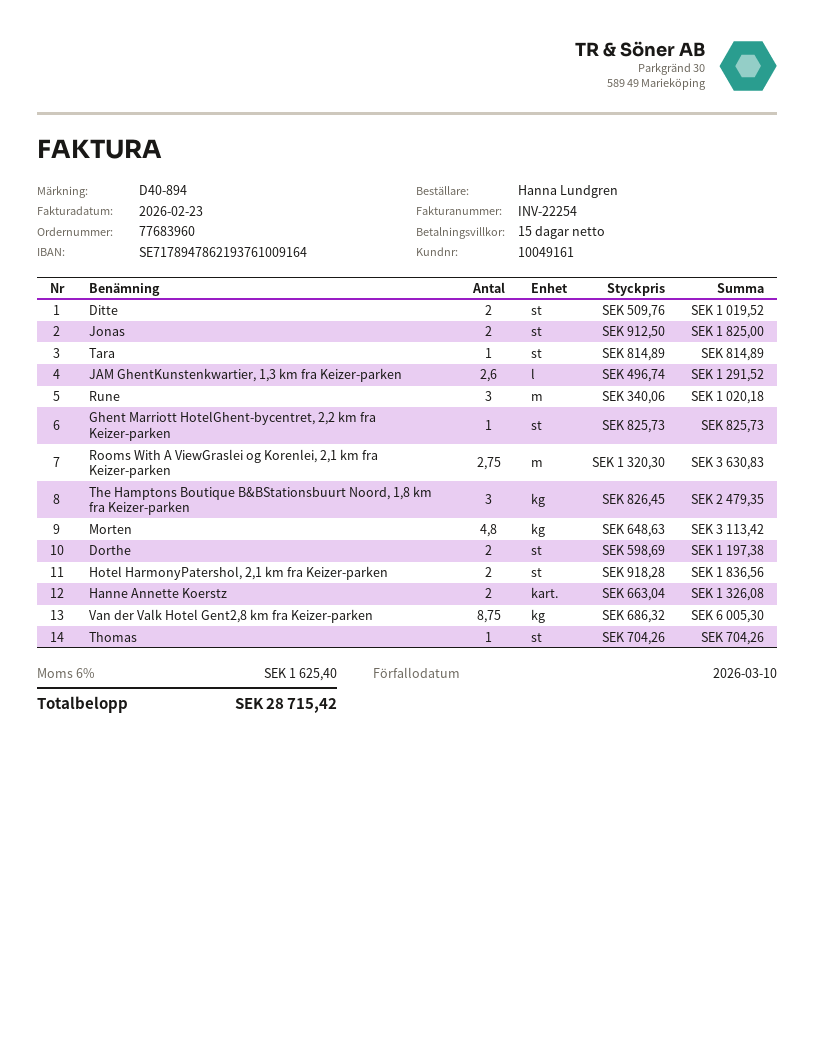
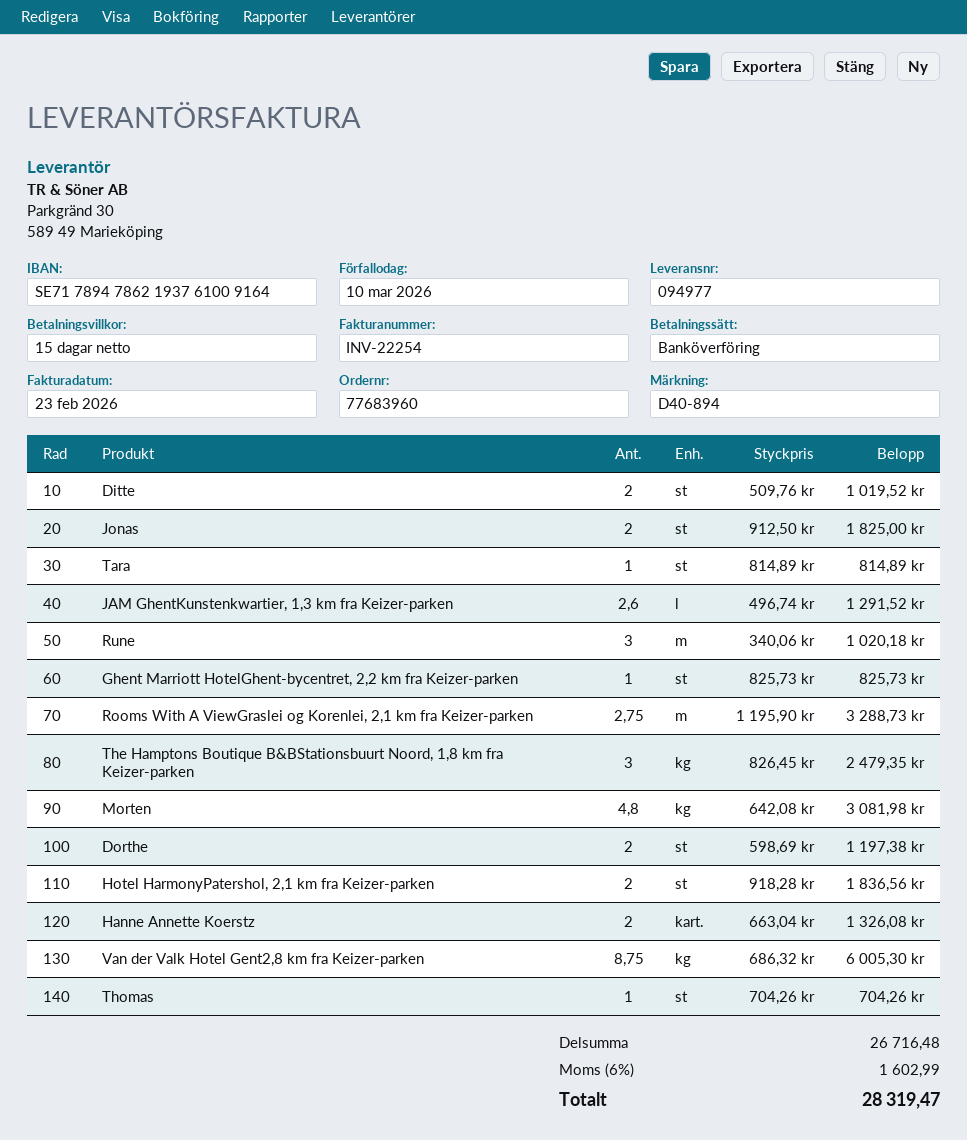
Rooms With A ViewGraslei og Korenlei, 2,1 km fra Keizer-parken: 2.75 x 1320.30 = 3630.83 -> 2.75 x 1195.90 = 3288.73
Morten: 4.8 x 648.63 = 3113.42 -> 4.8 x 642.08 = 3081.98
tax: 6% = 1625.40 -> 6% = 1602.99
total: 28715.42 -> 28319.47

